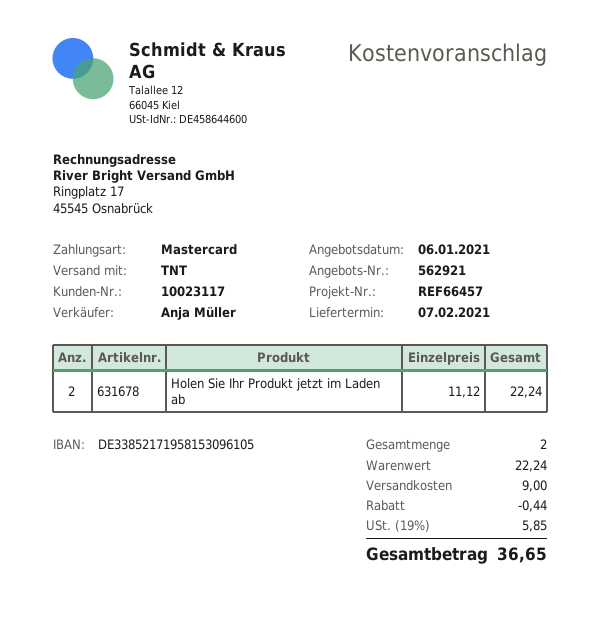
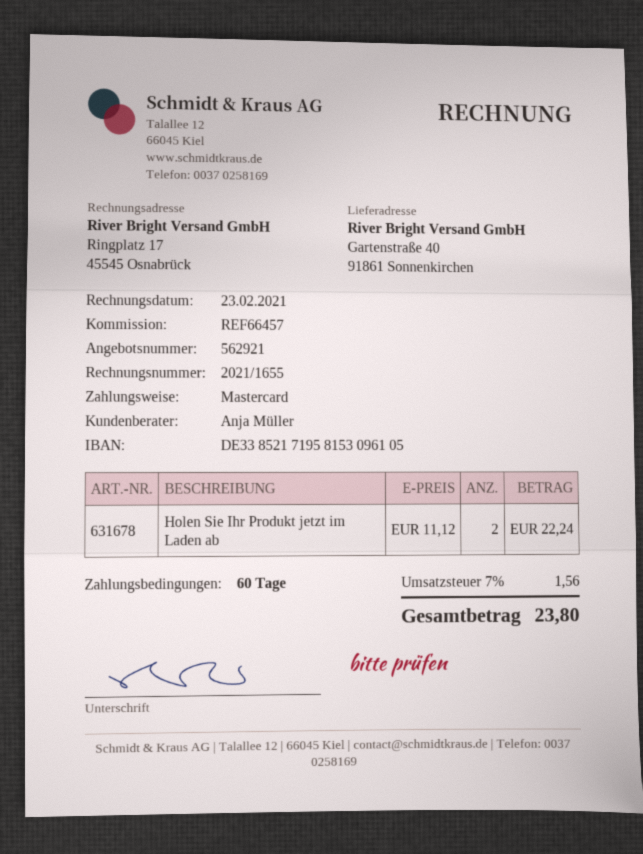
discount: 0.44 -> none
shipping: 9.00 -> none
tax: 19% = 5.85 -> 7% = 1.56
total: 36.65 -> 23.80

